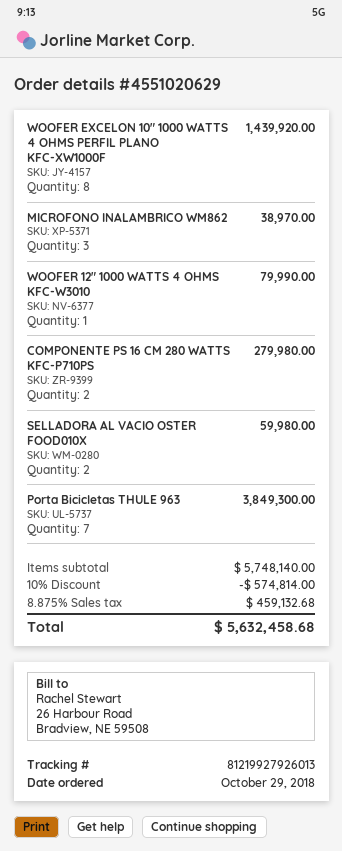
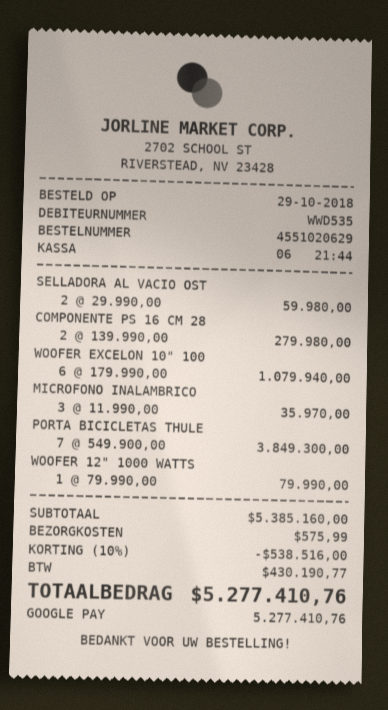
WOOFER EXCELON 10" 1000 WATTS 4 OHMS PERFIL PLANO KFC-XW1000F: 8 for 1439920.00 -> 6 for 1079940.00
MICROFONO INALAMBRICO WM862: 3 for 38970.00 -> 3 for 35970.00
subtotal: 5748140.00 -> 5385160.00
discount: 10% = 574814.00 -> 10% = 538516.00
shipping: none -> 575.99
tax: 459132.68 -> 430190.77
total: 5632458.68 -> 5277410.76

